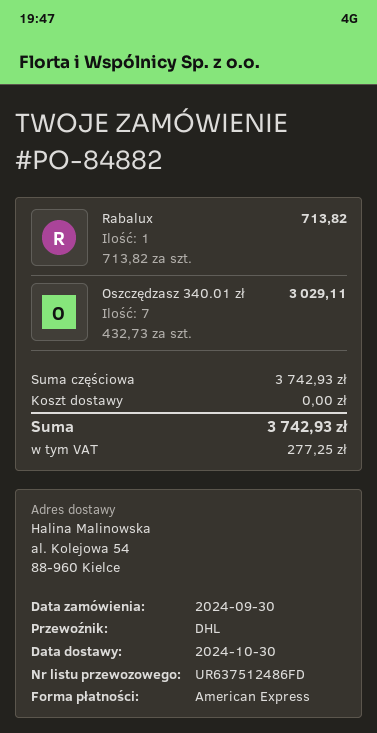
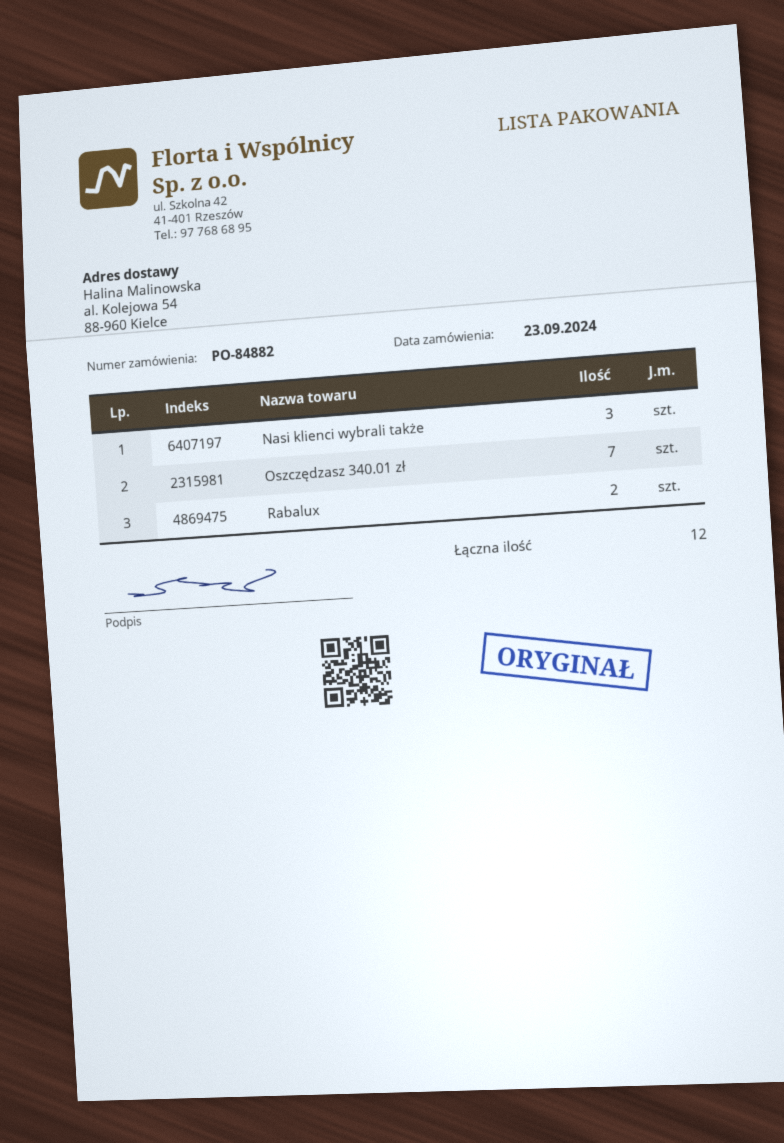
order date: 2024-09-30 -> 2024-09-23
Rabalux: 1 -> 2
Nasi klienci wybrali także: none -> 3

